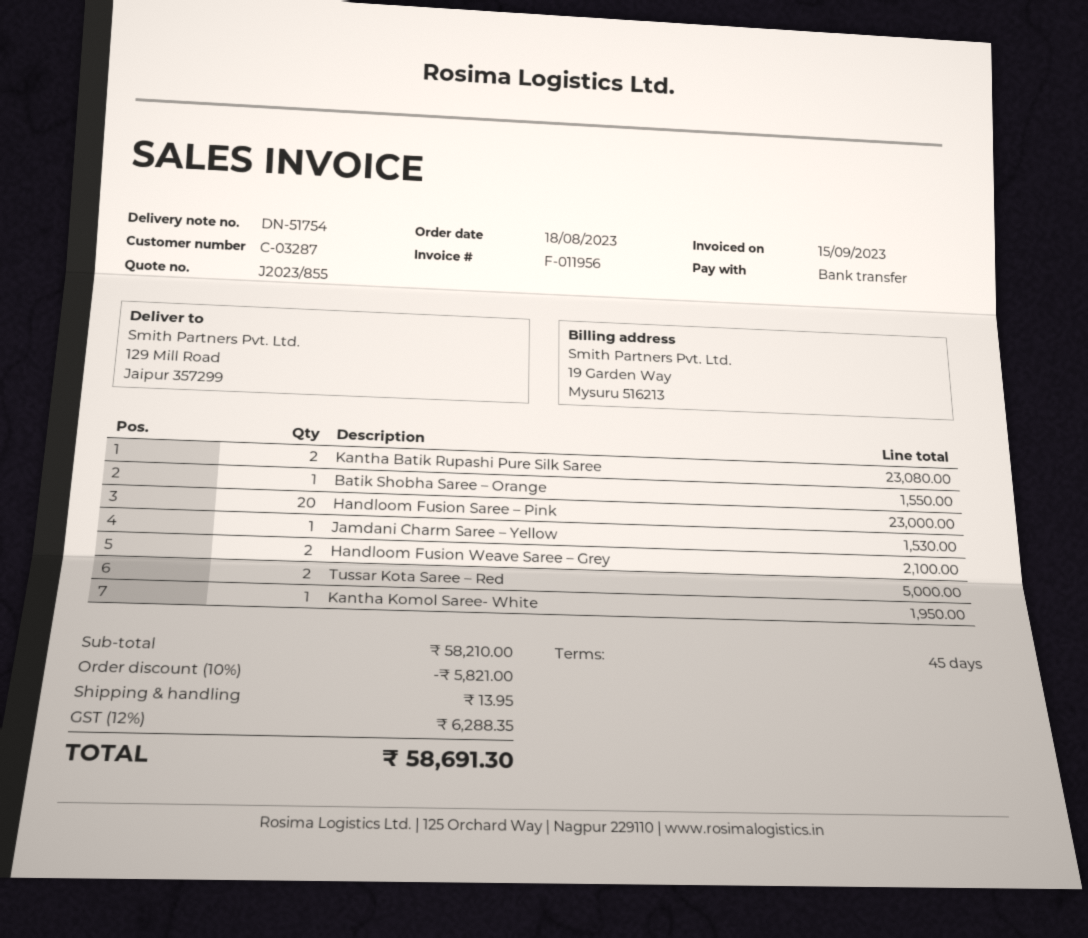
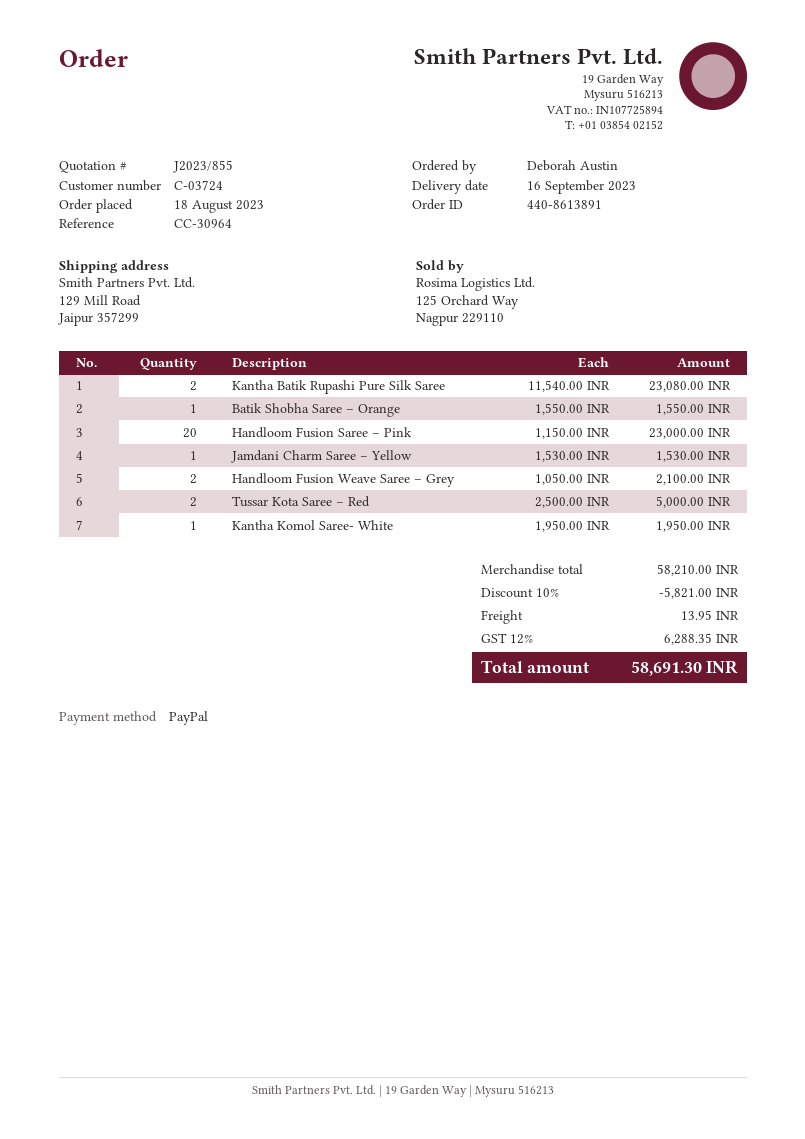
customer number: C-03287 -> C-03724
payment method: bank transfer -> PayPal

